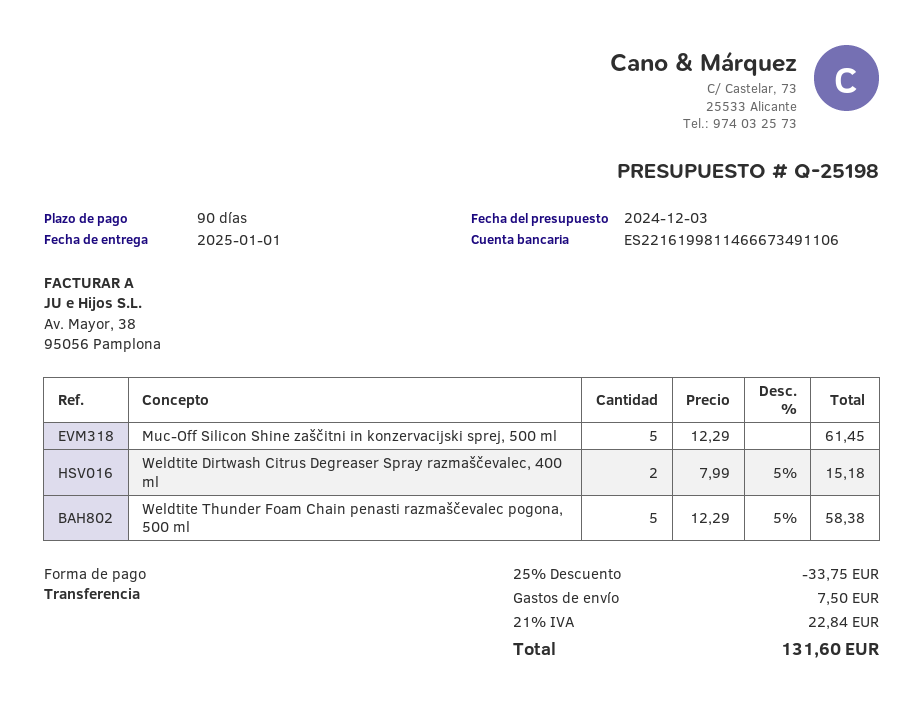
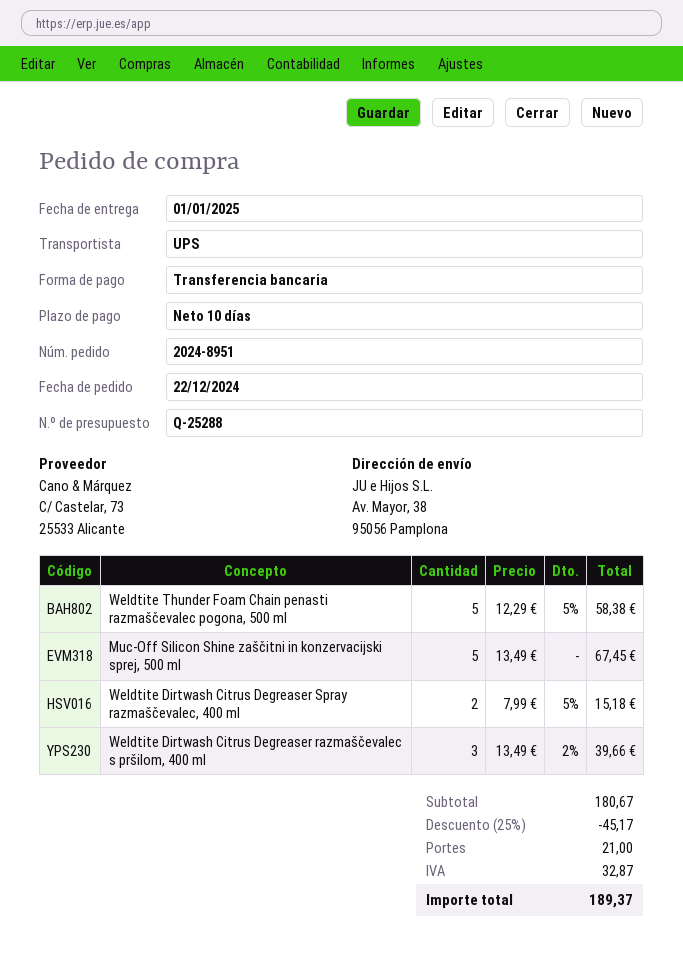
quote number: Q-25198 -> Q-25288
payment terms: 90 days -> 10 days
Muc-Off Silicon Shine zaščitni in konzervacijski sprej, 500 ml: 5 x 12.29 = 61.45 -> 5 x 13.49 = 67.45
Weldtite Dirtwash Citrus Degreaser razmaščevalec s pršilom, 400 ml: none -> 3 x 13.49 - 2% = 39.66
discount: 25% = 33.75 -> 25% = 45.17
shipping: 7.50 -> 21.00
tax: 22.84 -> 32.87
total: 131.60 -> 189.37

